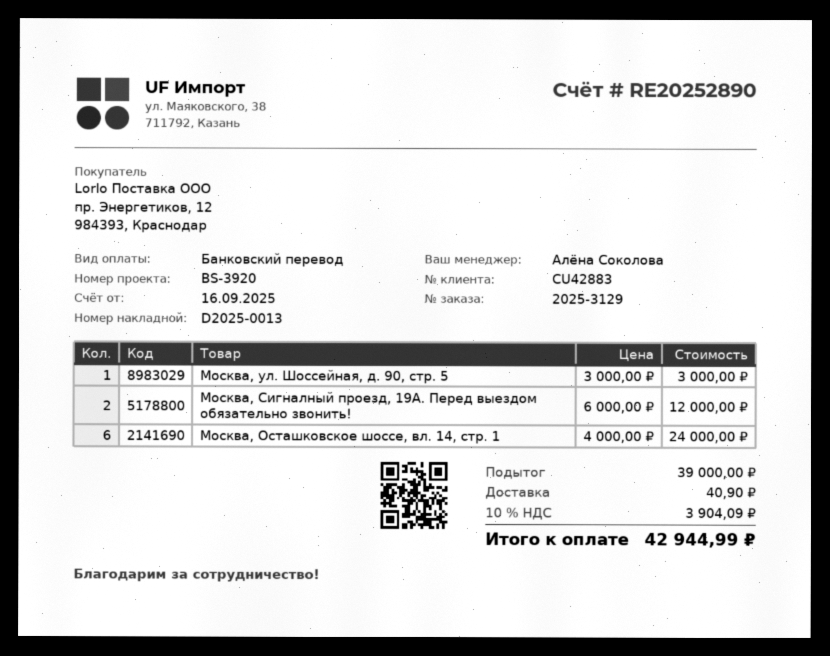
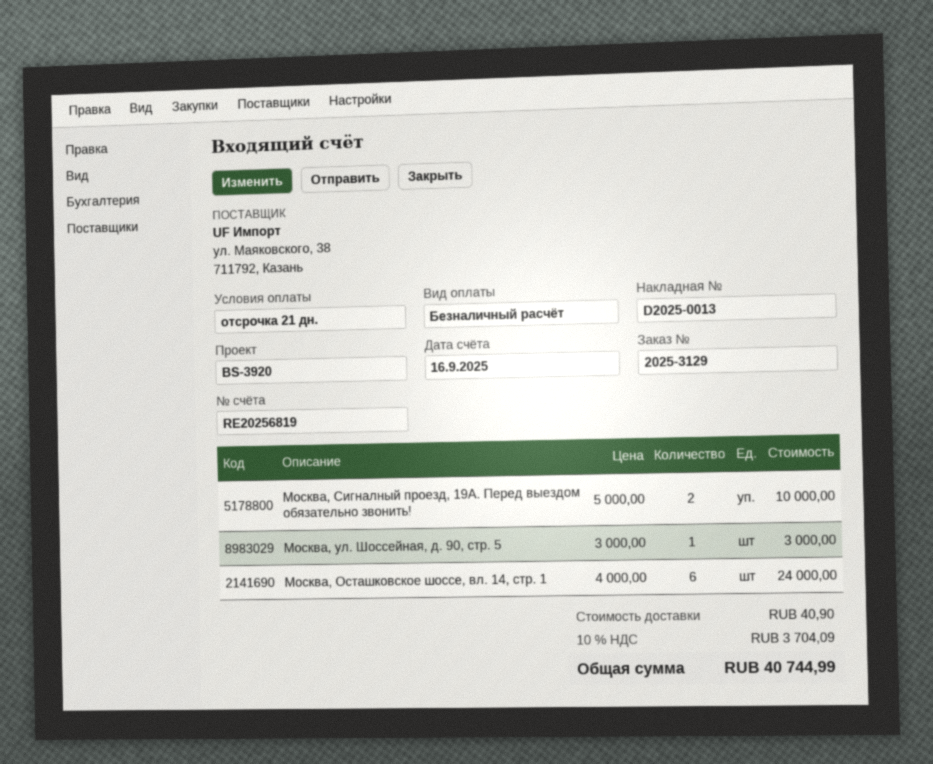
invoice number: RE20252890 -> RE20256819
Москва, Сигналный проезд, 19А. Перед выездом обязательно звонить!: 2 x 6000.00 = 12000.00 -> 2 x 5000.00 = 10000.00
tax: 10% = 3904.09 -> 10% = 3704.09
total: 42944.99 -> 40744.99

